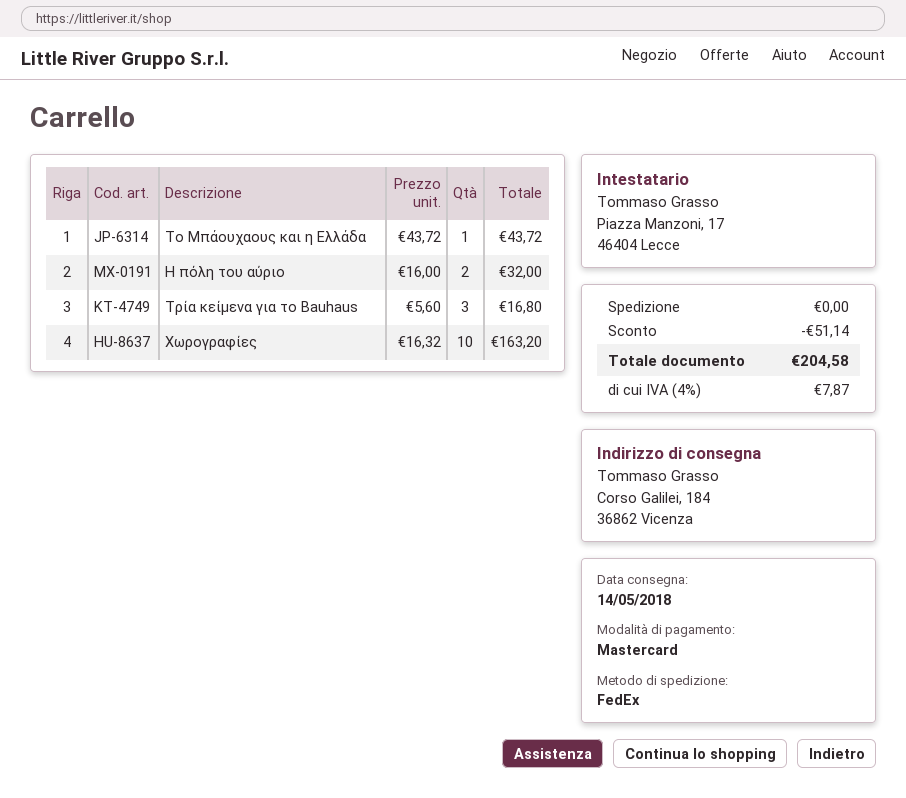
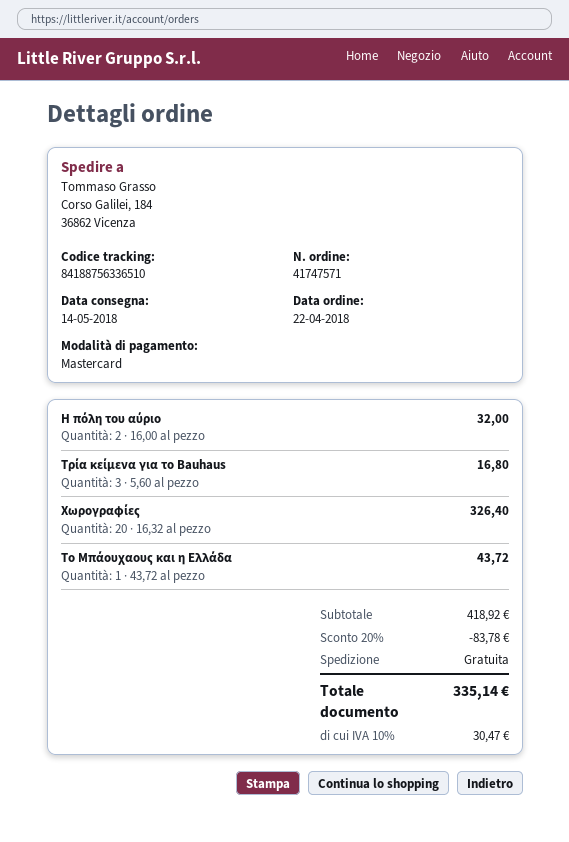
Χωρογραφίες: 10 x 16.32 = 163.20 -> 20 x 16.32 = 326.40
discount: 51.14 -> 83.78
tax: 4% = 7.87 -> 10% = 30.47
total: 204.58 -> 335.14

